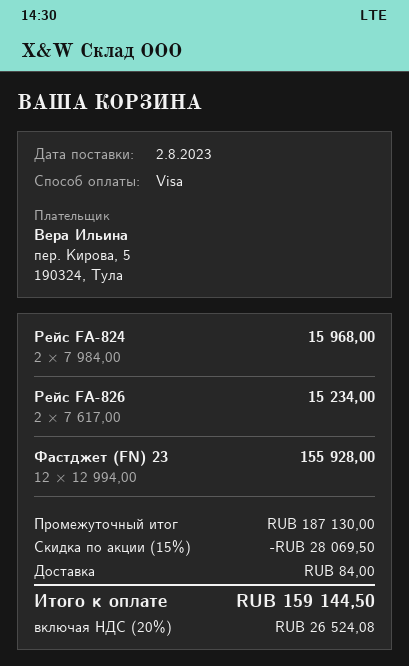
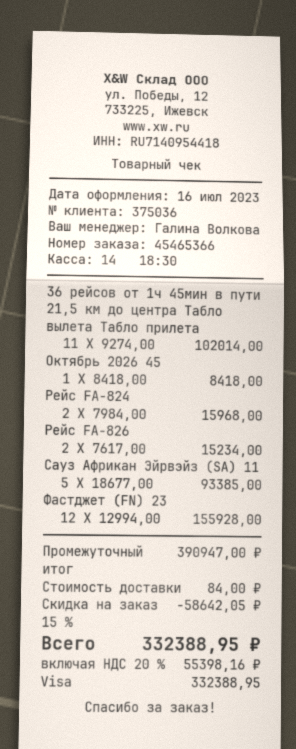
36 рейсов от 1ч 45мин в пути 21,5 км до центра Табло вылета Табло прилета: none -> 11 x 9274.00 = 102014.00
Октябрь 2026 45: none -> 1 x 8418.00 = 8418.00
Сауз Африкан Эйрвэйз (SA) 11: none -> 5 x 18677.00 = 93385.00
subtotal: 187130.00 -> 390947.00
discount: 15% = 28069.50 -> 15% = 58642.05
tax: 20% = 26524.08 -> 20% = 55398.16
total: 159144.50 -> 332388.95

